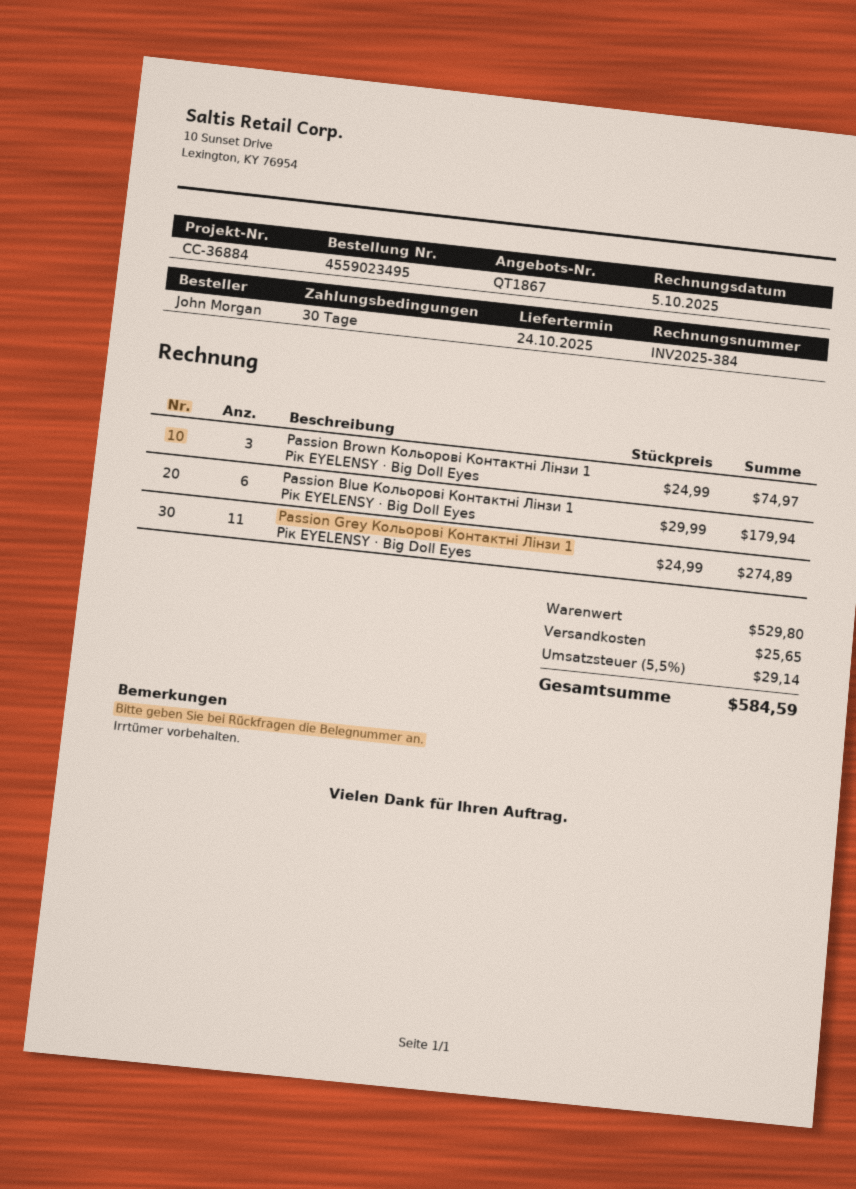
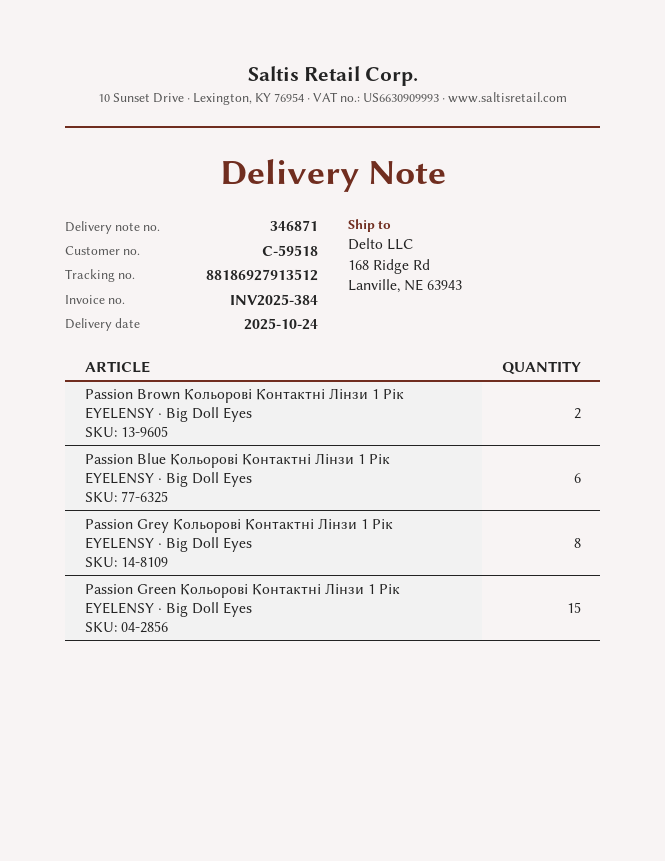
Passion Brown Кольорові Контактні Лінзи 1 Рік EYELENSY · Big Doll Eyes: 3 -> 2
Passion Grey Кольорові Контактні Лінзи 1 Рік EYELENSY · Big Doll Eyes: 11 -> 8
Passion Green Кольорові Контактні Лінзи 1 Рік EYELENSY · Big Doll Eyes: none -> 15

